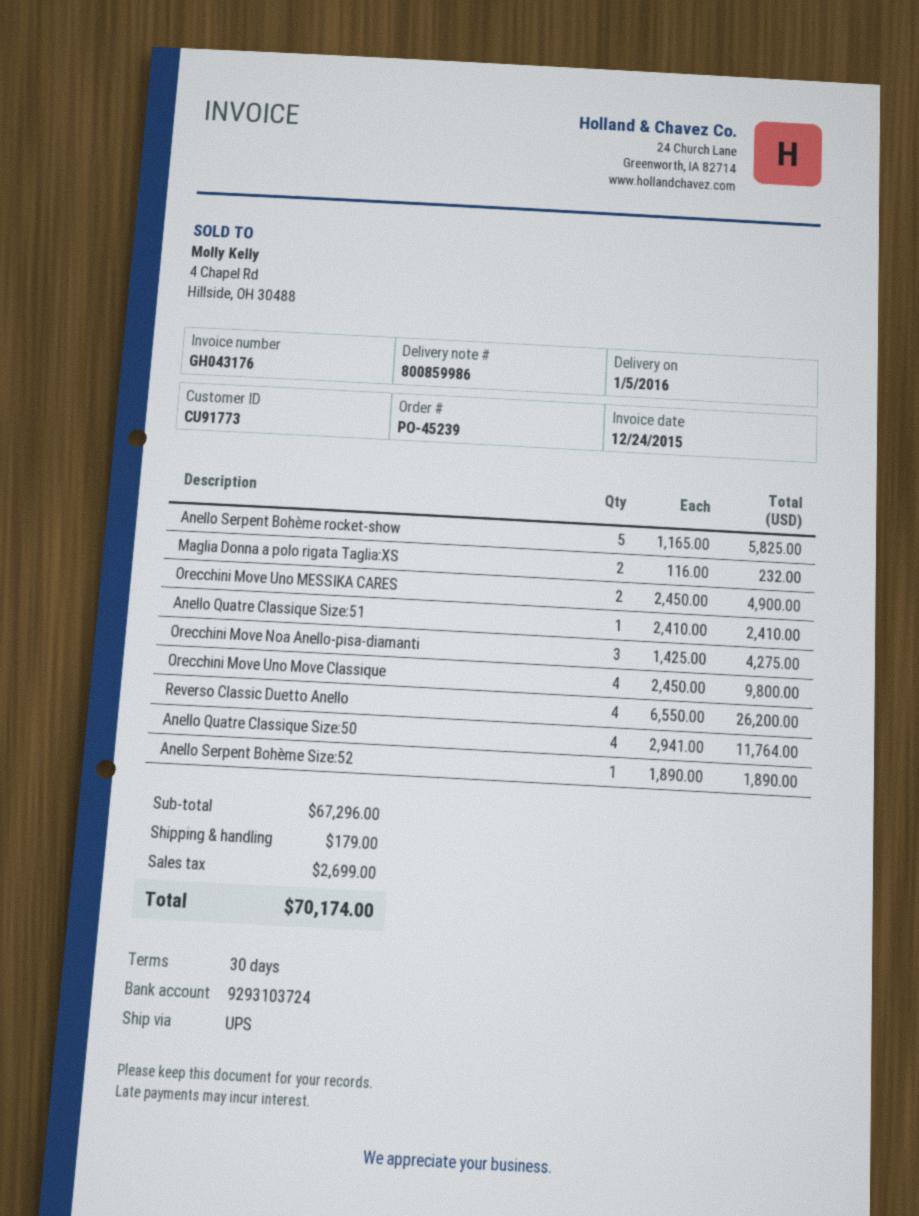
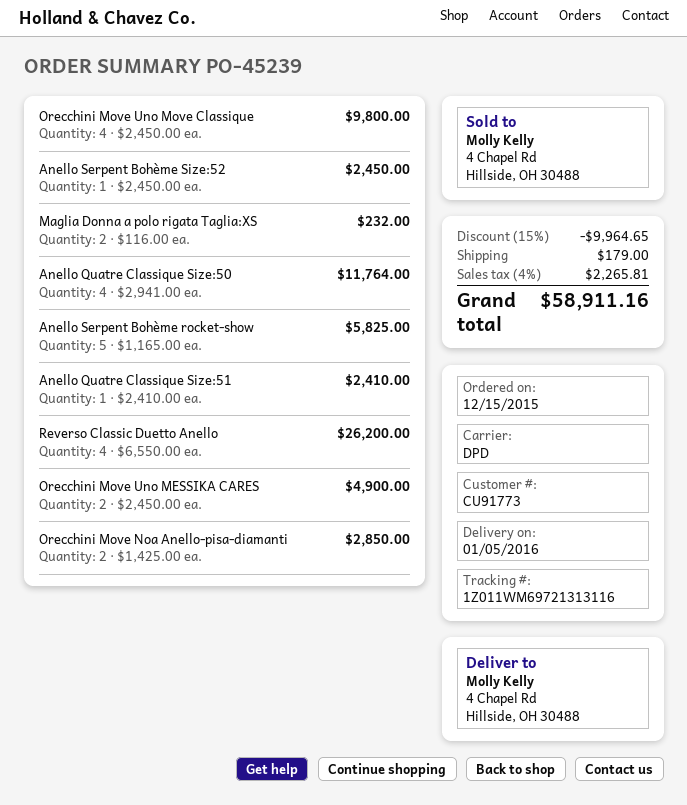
shipping method: UPS -> DPD
Orecchini Move Noa Anello-pisa-diamanti: 3 x 1425.00 = 4275.00 -> 2 x 1425.00 = 2850.00
Anello Serpent Bohème Size:52: 1 x 1890.00 = 1890.00 -> 1 x 2450.00 = 2450.00
discount: none -> 15% = 9964.65
tax: 2699.00 -> 2265.81
total: 70174.00 -> 58911.16

